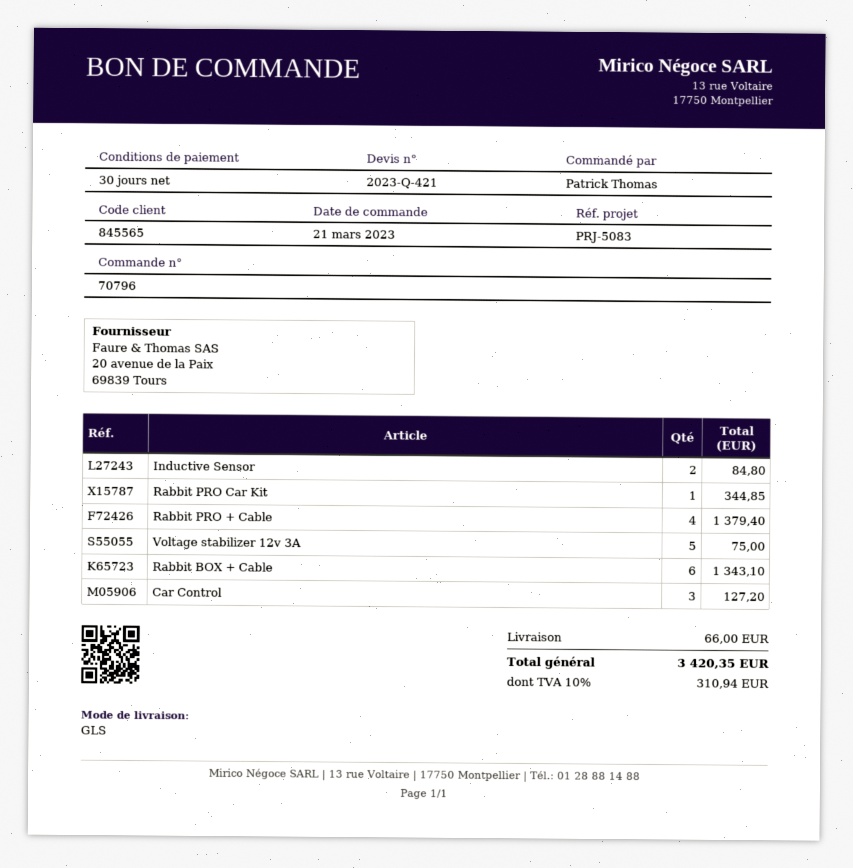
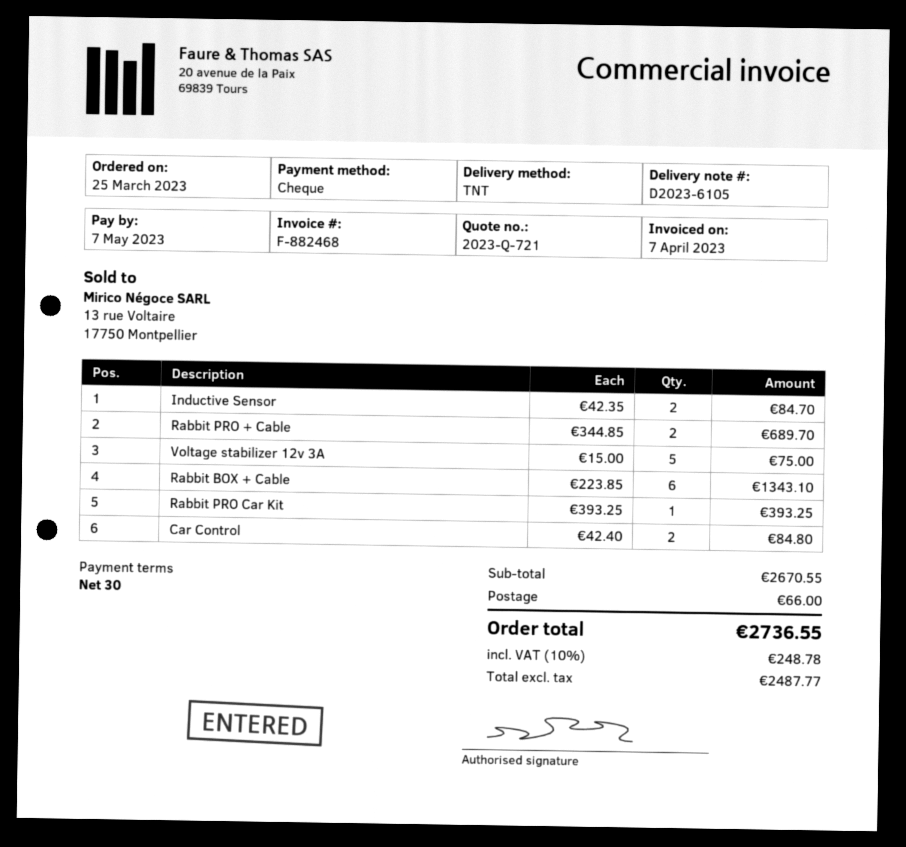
quote number: 2023-Q-421 -> 2023-Q-721
order date: 2023-03-21 -> 2023-03-25
shipping method: GLS -> TNT
Inductive Sensor: 2 for 84.80 -> 2 for 84.70
Rabbit PRO Car Kit: 1 for 344.85 -> 1 for 393.25
Rabbit PRO + Cable: 4 for 1379.40 -> 2 for 689.70
Car Control: 3 for 127.20 -> 2 for 84.80
tax: 10% = 310.94 -> 10% = 248.78
total: 3420.35 -> 2736.55

